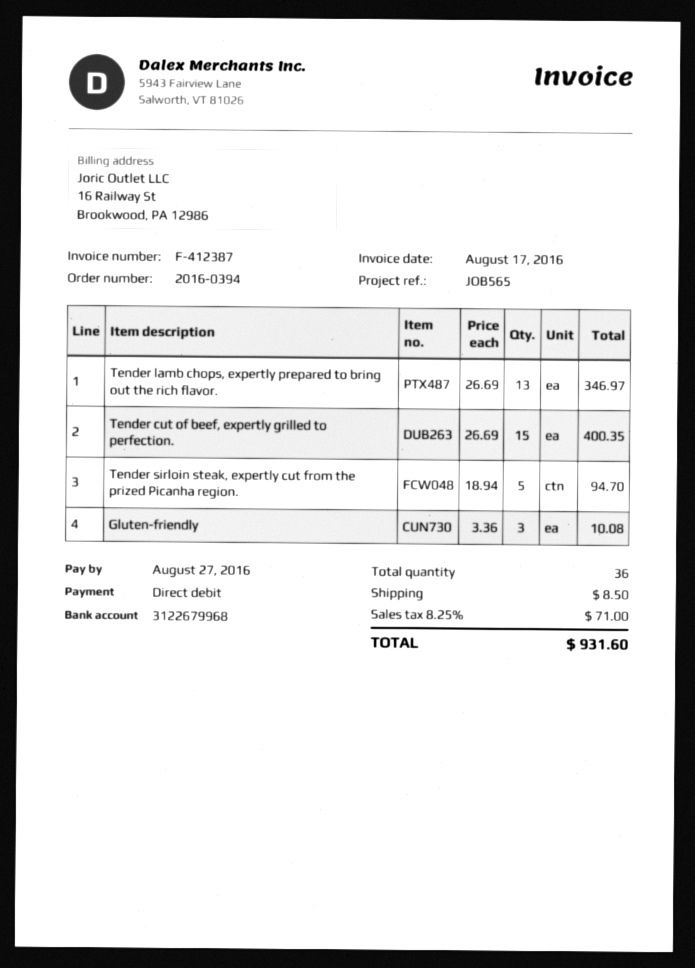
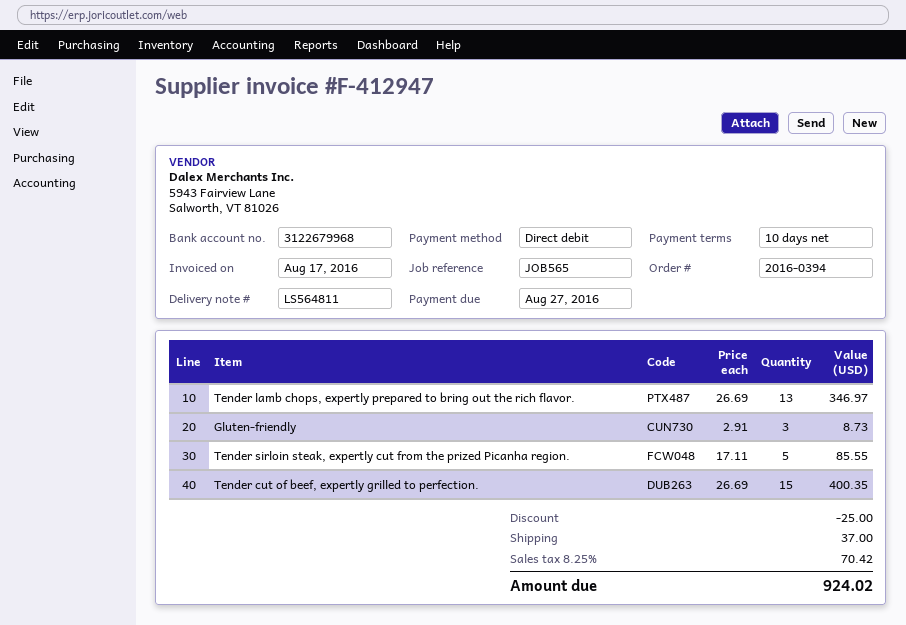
invoice number: F-412387 -> F-412947
Tender sirloin steak, expertly cut from the prized Picanha region.: 5 x 18.94 = 94.70 -> 5 x 17.11 = 85.55
Gluten-friendly: 3 x 3.36 = 10.08 -> 3 x 2.91 = 8.73
discount: none -> 25.00
shipping: 8.50 -> 37.00
tax: 8.25% = 71.00 -> 8.25% = 70.42
total: 931.60 -> 924.02

